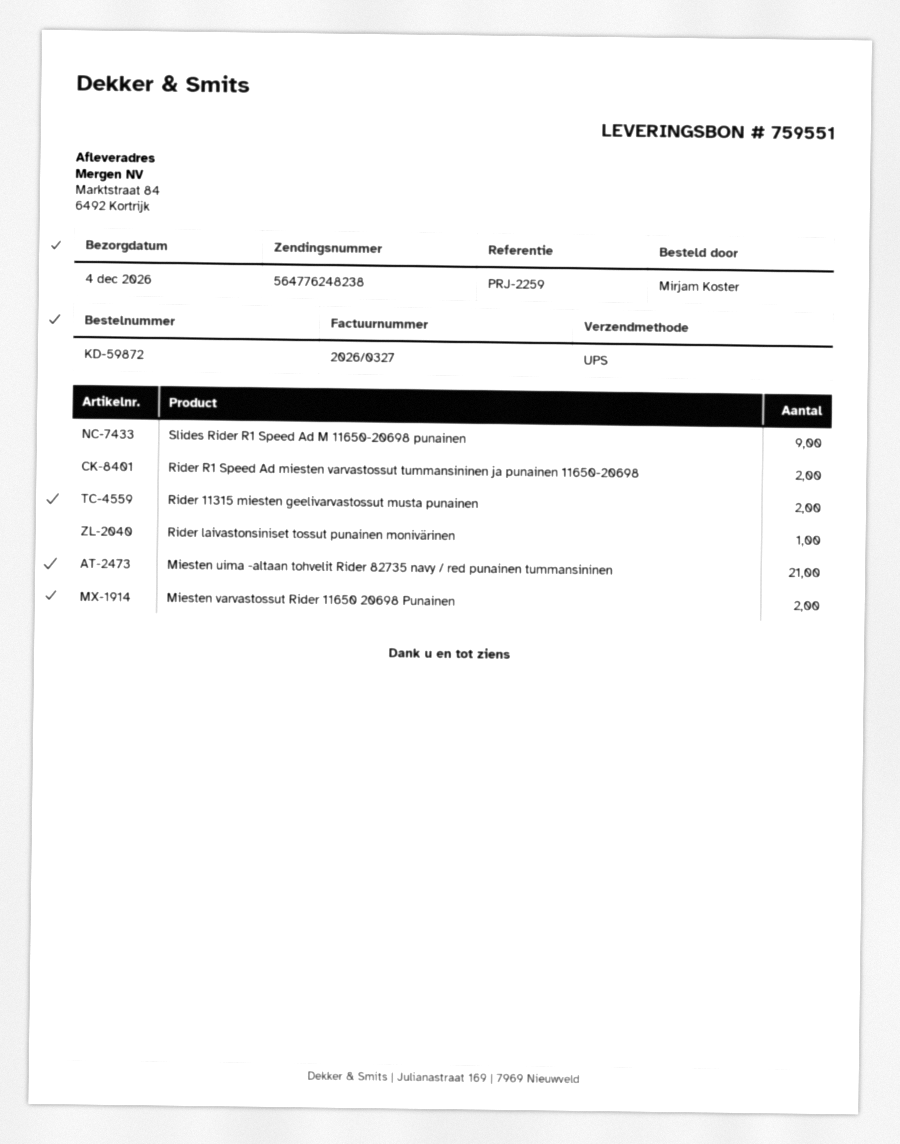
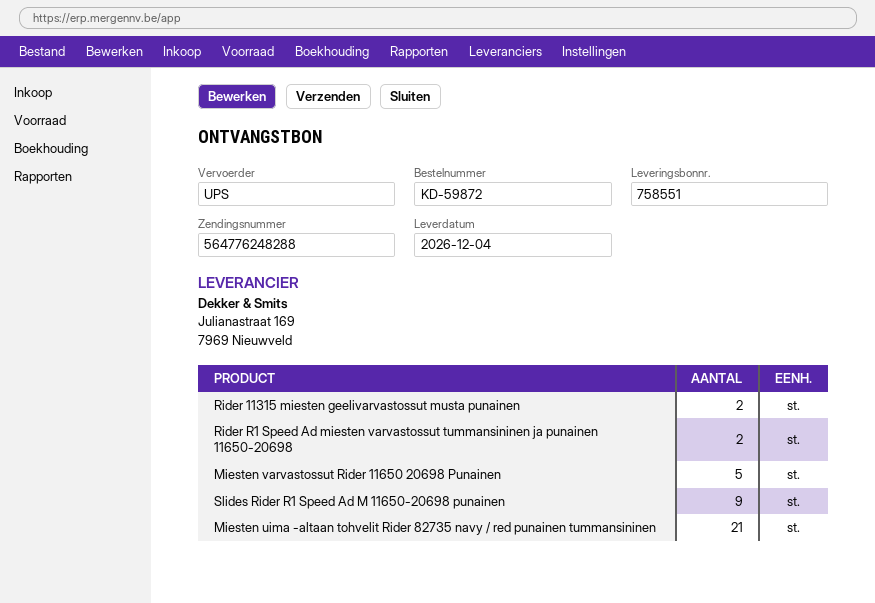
delivery note number: 759551 -> 758551
tracking number: 564776248238 -> 564776248288
Rider laivastonsiniset tossut punainen monivärinen: 1 -> none
Miesten varvastossut Rider 11650 20698 Punainen: 2 -> 5

